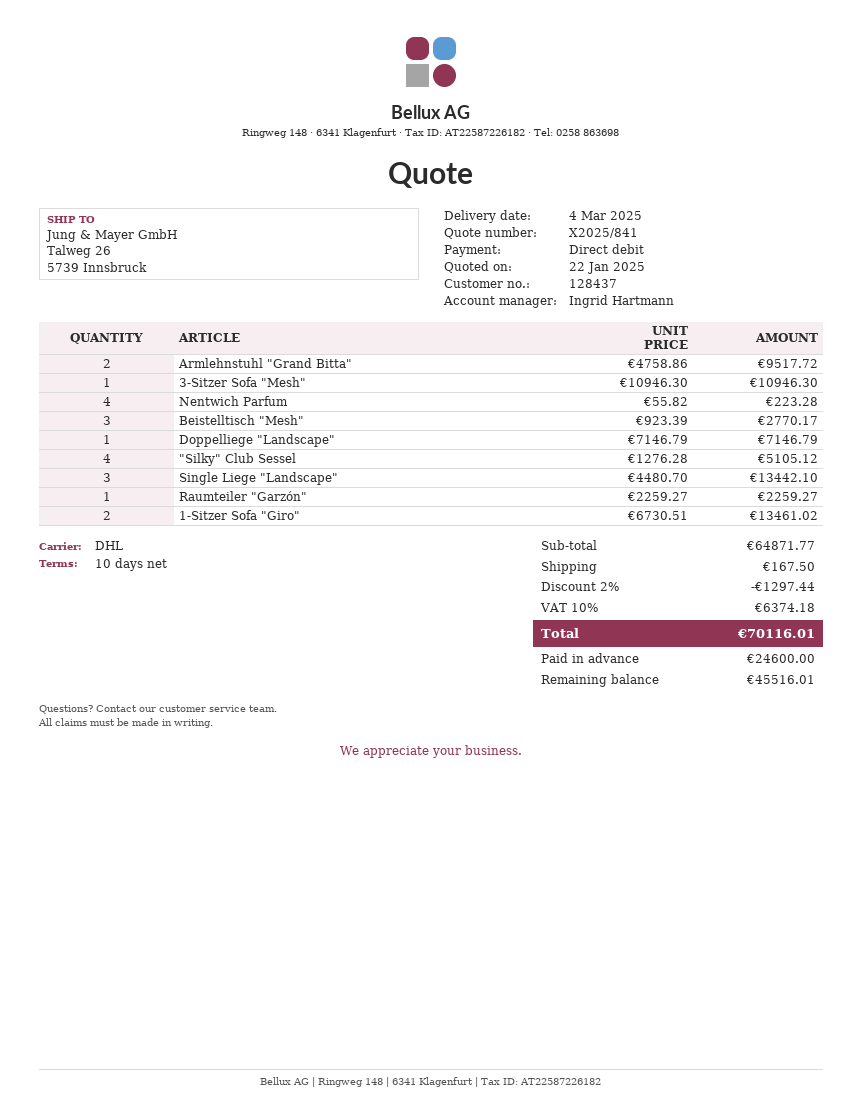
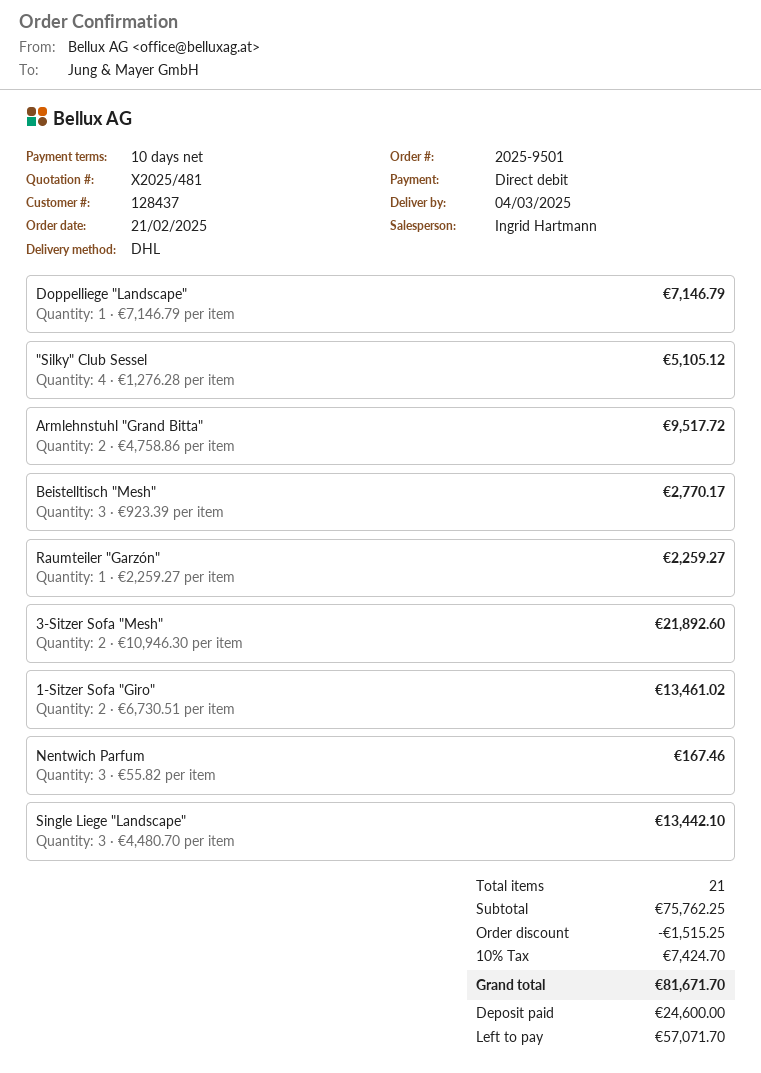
quote number: X2025/841 -> X2025/481
3-Sitzer Sofa "Mesh": 1 x 10946.30 = 10946.30 -> 2 x 10946.30 = 21892.60
Nentwich Parfum: 4 x 55.82 = 223.28 -> 3 x 55.82 = 167.46
subtotal: 64871.77 -> 75762.25
discount: 1297.44 -> 1515.25
shipping: 167.50 -> none
tax: 10% = 6374.18 -> 10% = 7424.70
total: 70116.01 -> 81671.70
balance: 45516.01 -> 57071.70

